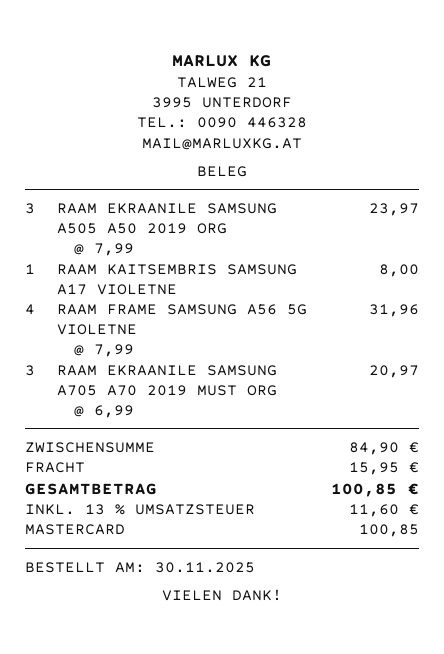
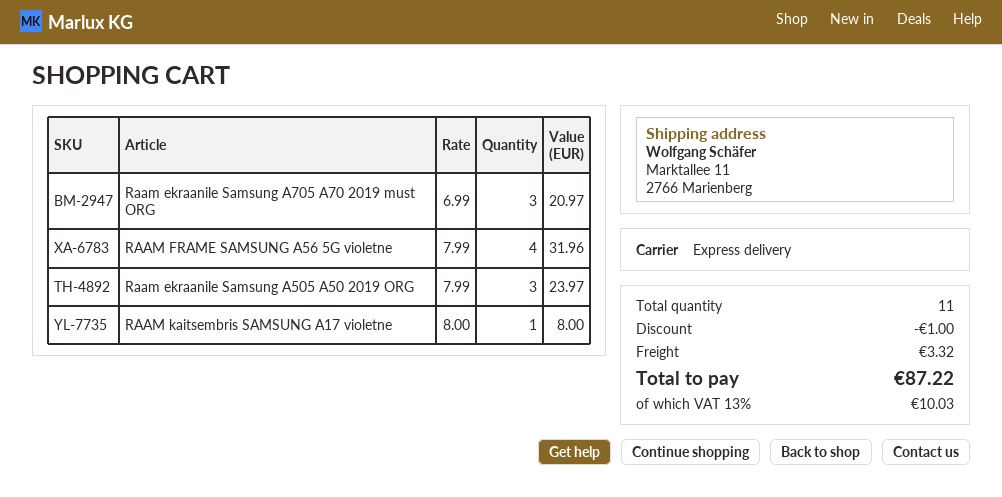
discount: none -> 1.00
shipping: 15.95 -> 3.32
tax: 13% = 11.60 -> 13% = 10.03
total: 100.85 -> 87.22

